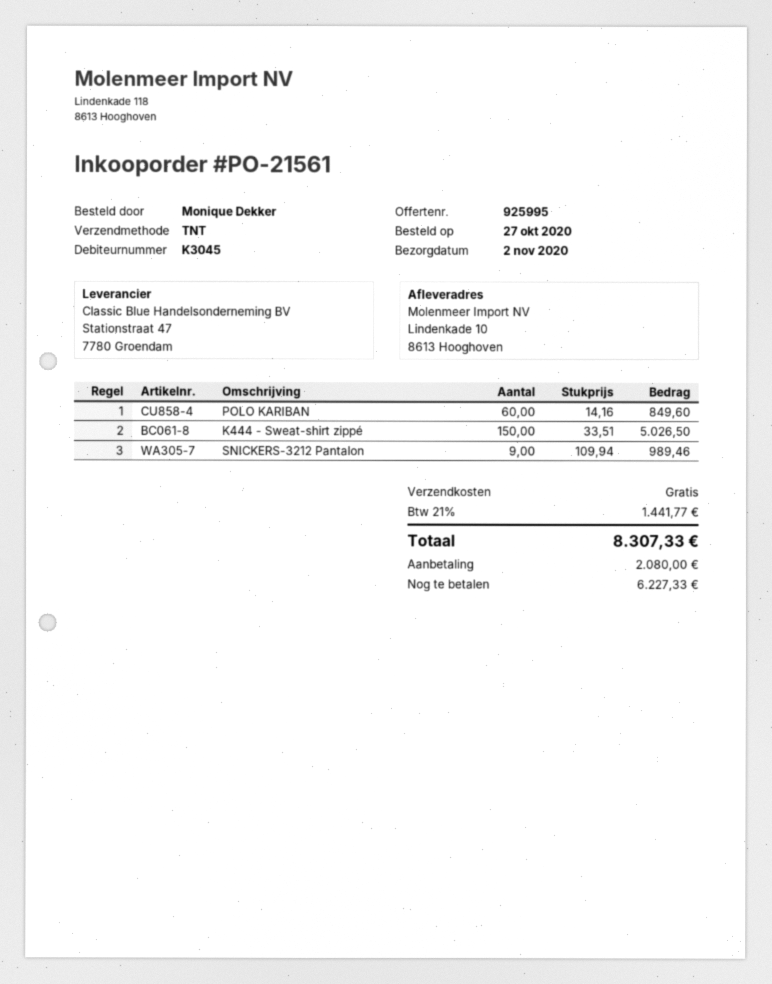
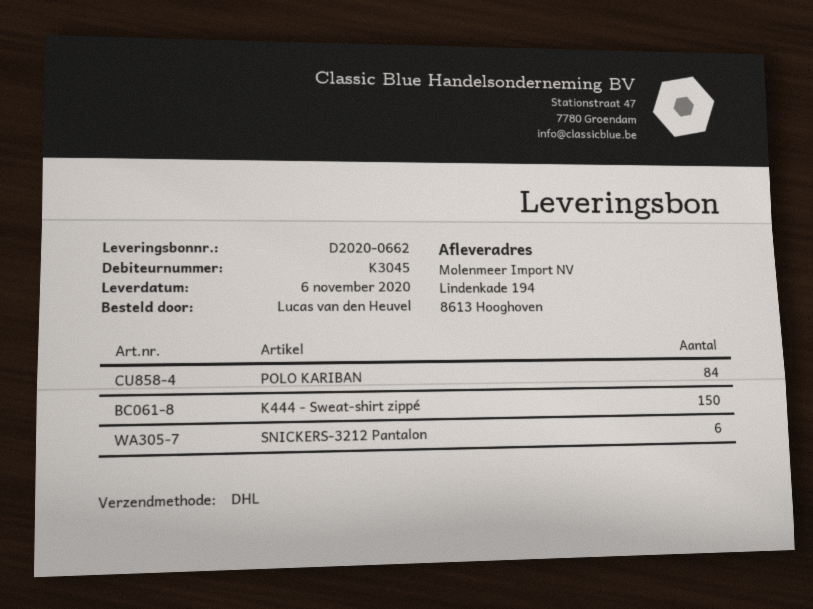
delivery date: 2020-11-02 -> 2020-11-06
ordered by: Monique Dekker -> Lucas van den Heuvel
shipping method: TNT -> DHL
ship to: Lindenkade 10, 8613 Hooghoven -> Lindenkade 194, 8613 Hooghoven
POLO KARIBAN: 60 -> 84
SNICKERS-3212 Pantalon: 9 -> 6

